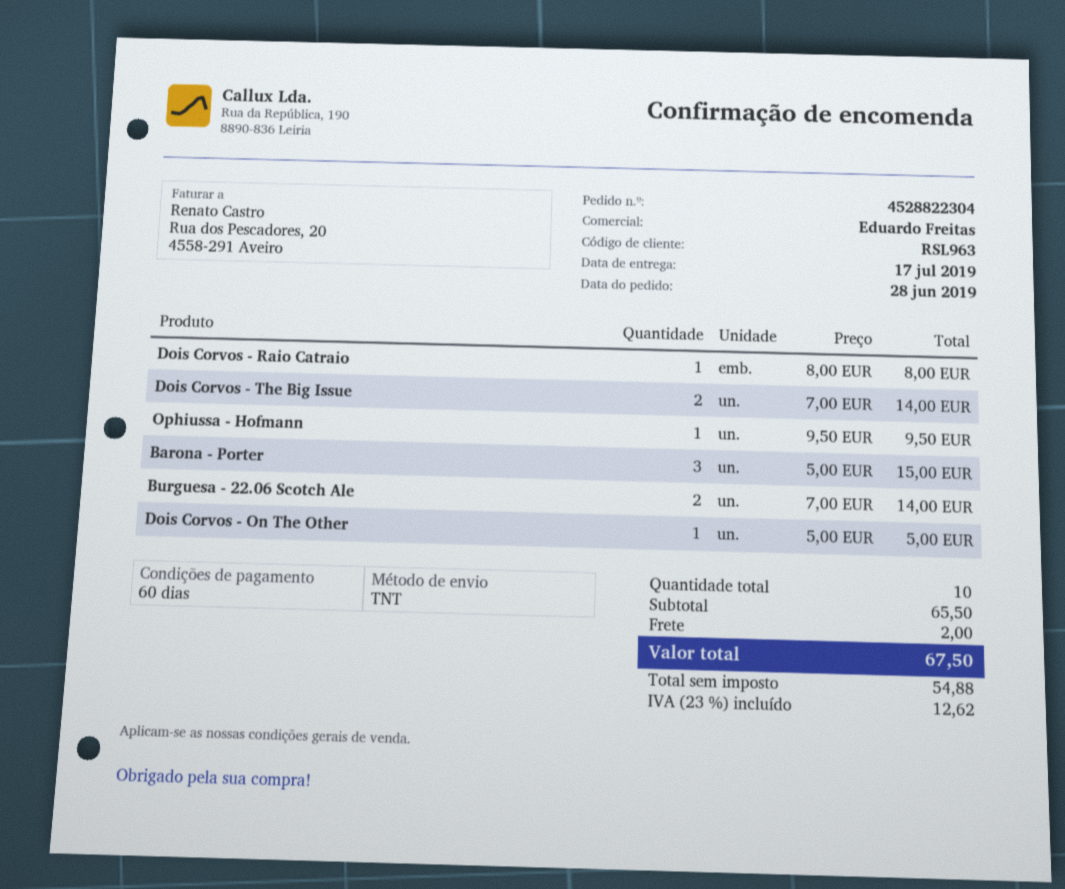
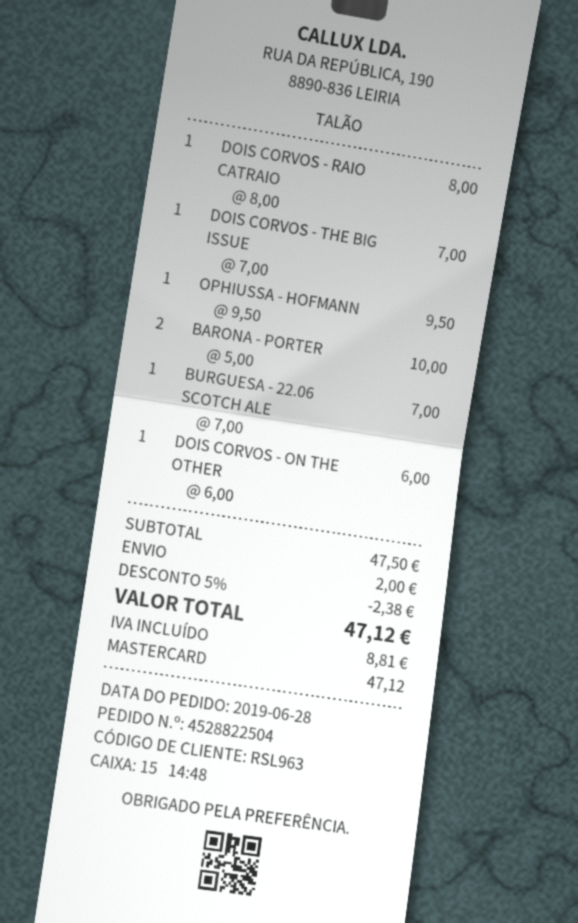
order number: 4528822304 -> 4528822504
Dois Corvos - The Big Issue: 2 x 7.00 = 14.00 -> 1 x 7.00 = 7.00
Barona - Porter: 3 x 5.00 = 15.00 -> 2 x 5.00 = 10.00
Burguesa - 22.06 Scotch Ale: 2 x 7.00 = 14.00 -> 1 x 7.00 = 7.00
Dois Corvos - On The Other: 1 x 5.00 = 5.00 -> 1 x 6.00 = 6.00
subtotal: 65.50 -> 47.50
discount: none -> 5% = 2.38
tax: 12.62 -> 8.81
total: 67.50 -> 47.12

